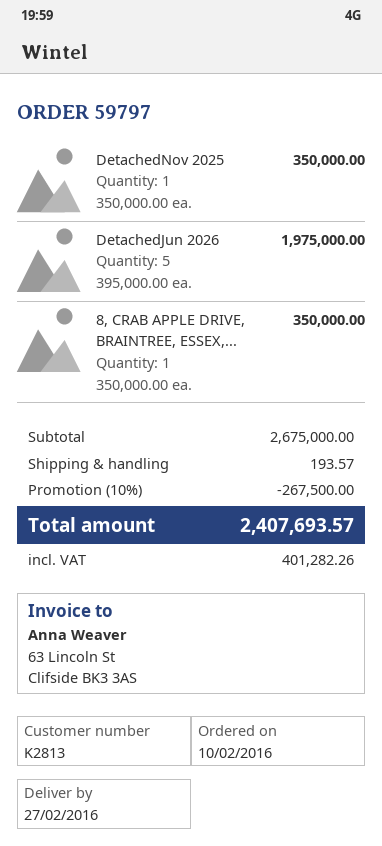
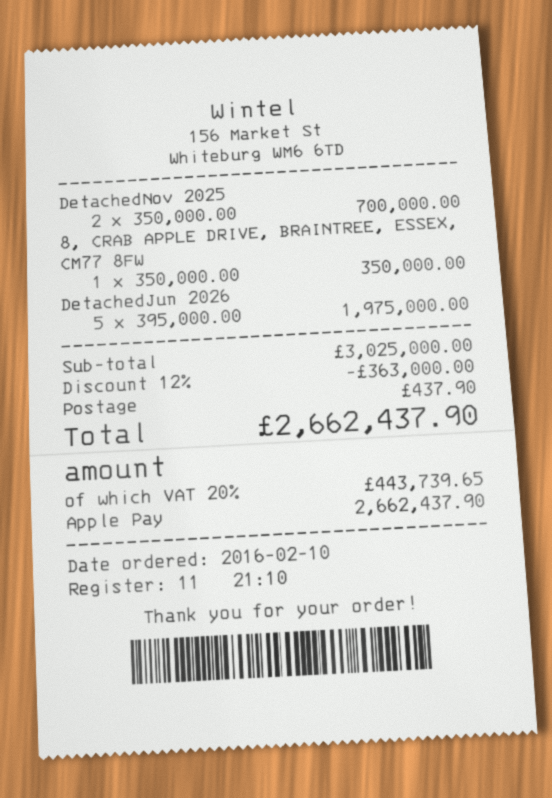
DetachedNov 2025: 1 x 350000.00 = 350000.00 -> 2 x 350000.00 = 700000.00
subtotal: 2675000.00 -> 3025000.00
discount: 10% = 267500.00 -> 12% = 363000.00
shipping: 193.57 -> 437.90
tax: 401282.26 -> 443739.65
total: 2407693.57 -> 2662437.90

